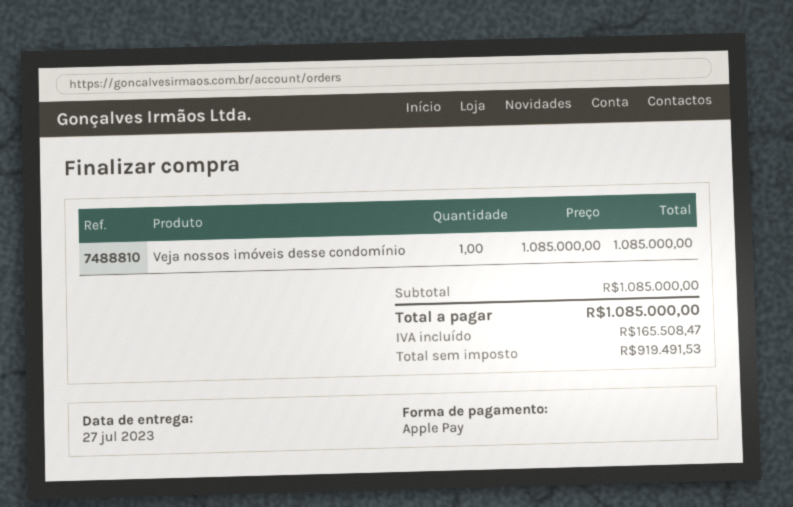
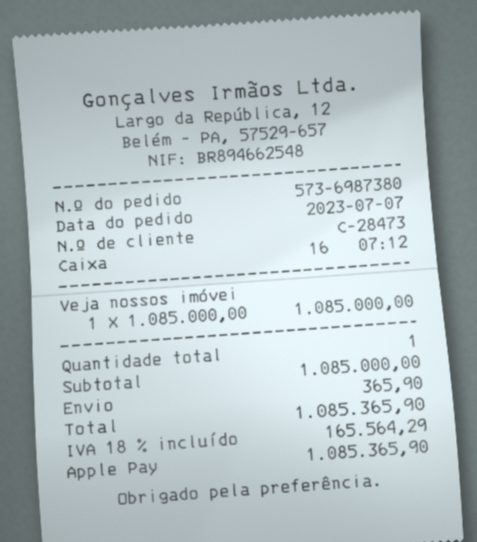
shipping: none -> 365.90
tax: 165508.47 -> 165564.29
total: 1085000.00 -> 1085365.90

